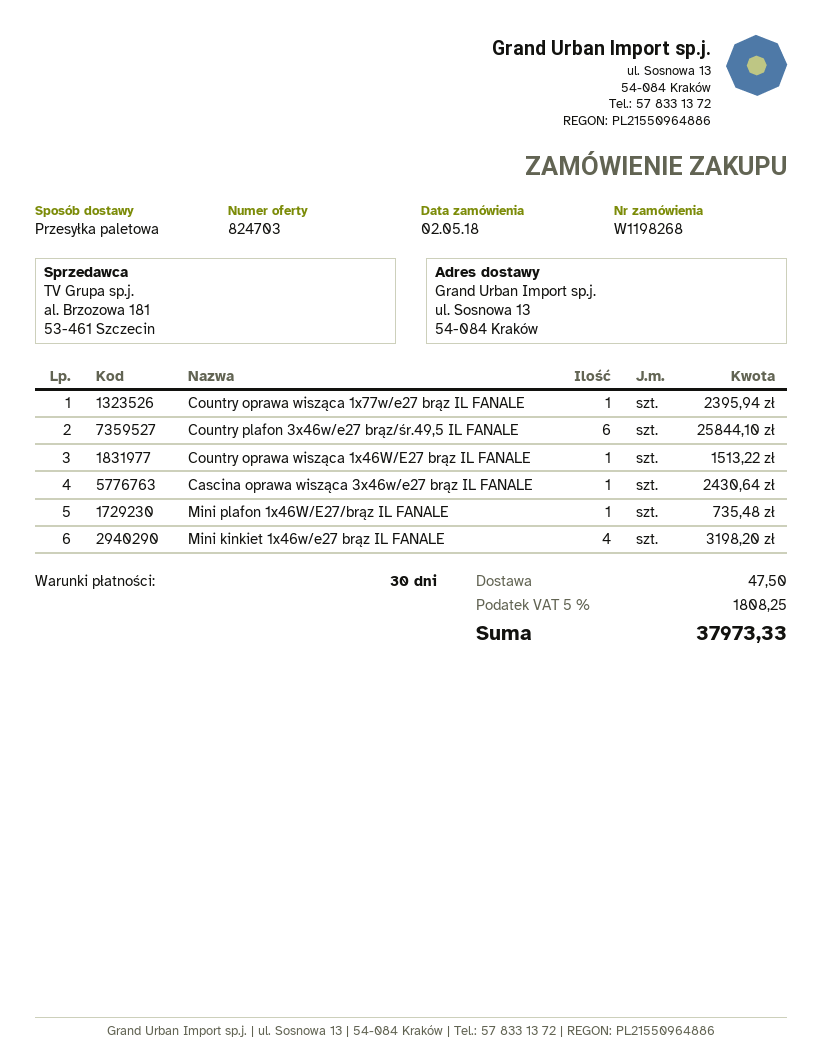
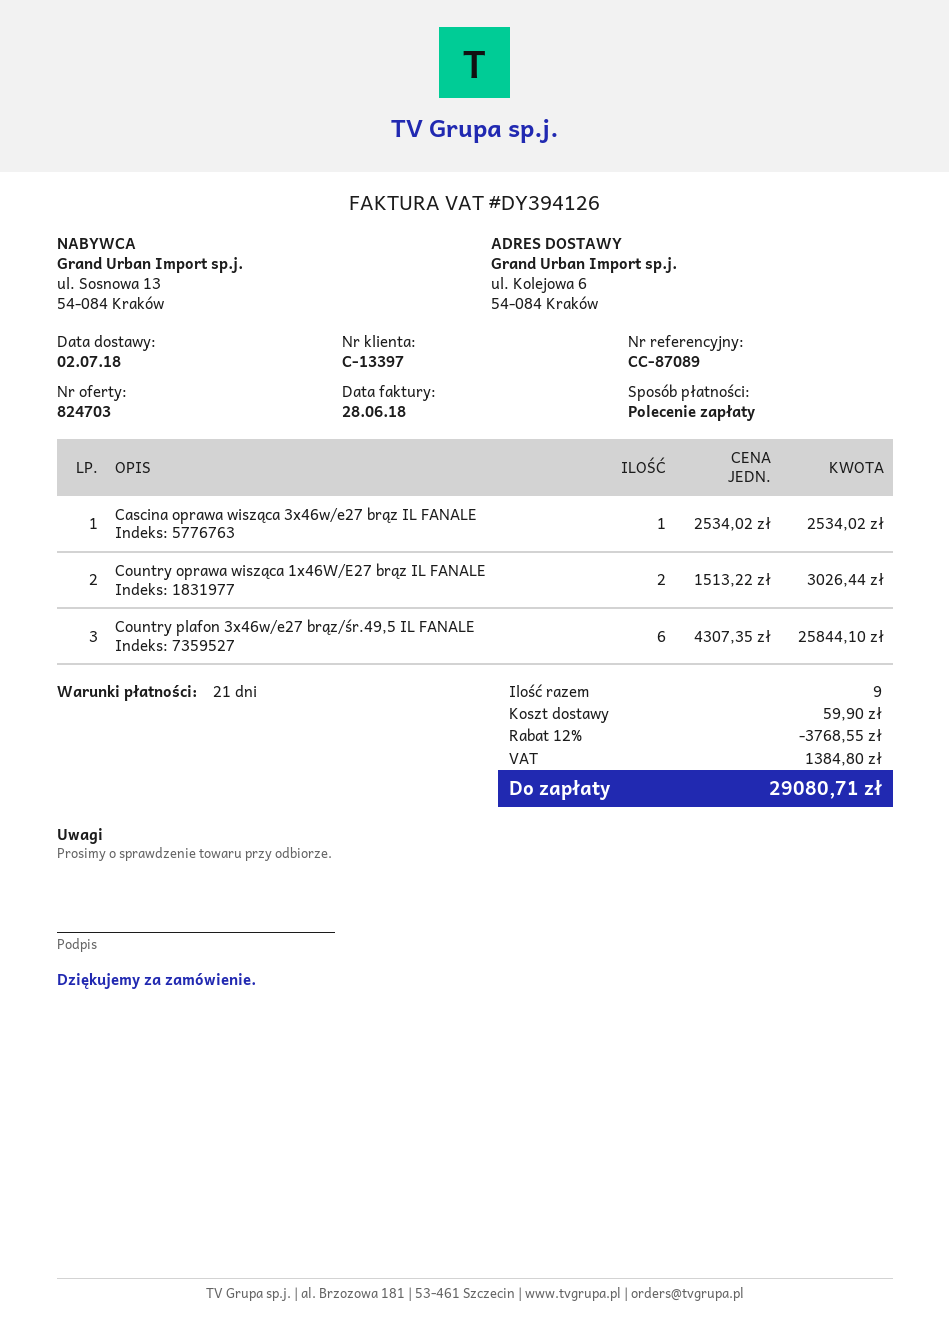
payment terms: 30 days -> 21 days
ship to: ul. Sosnowa 13, 54-084 Kraków -> ul. Kolejowa 6, 54-084 Kraków
Country oprawa wisząca 1x77w/e27 brąz IL FANALE: 1 for 2395.94 -> none
Country oprawa wisząca 1x46W/E27 brąz IL FANALE: 1 for 1513.22 -> 2 for 3026.44
Cascina oprawa wisząca 3x46w/e27 brąz IL FANALE: 1 for 2430.64 -> 1 for 2534.02
Mini plafon 1x46W/E27/brąz IL FANALE: 1 for 735.48 -> none
Mini kinkiet 1x46w/e27 brąz IL FANALE: 4 for 3198.20 -> none
discount: none -> 12% = 3768.55
shipping: 47.50 -> 59.90
tax: 1808.25 -> 1384.80
total: 37973.33 -> 29080.71

